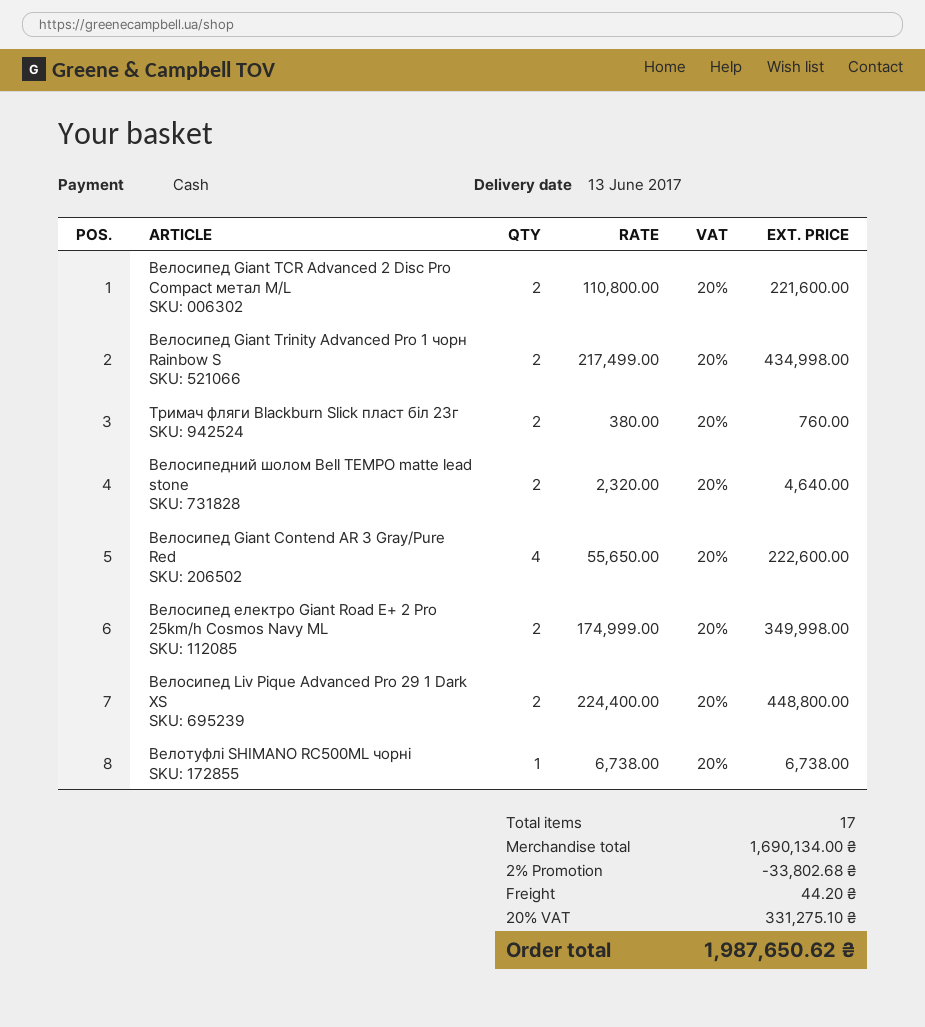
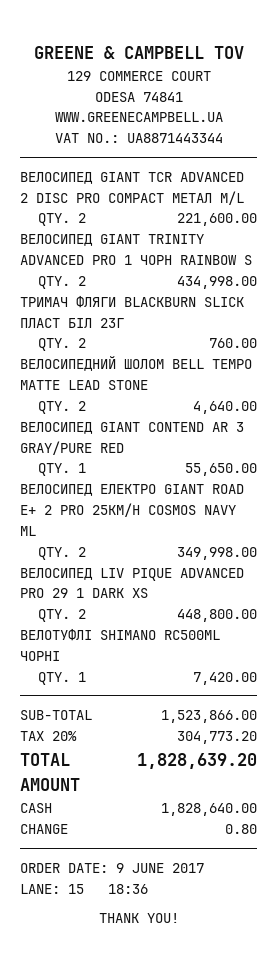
Велосипед Giant Contend AR 3 Gray/Pure Red: 4 for 222600.00 -> 1 for 55650.00
Велотуфлі SHIMANO RC500ML чорні: 1 for 6738.00 -> 1 for 7420.00
subtotal: 1690134.00 -> 1523866.00
discount: 2% = 33802.68 -> none
shipping: 44.20 -> none
tax: 20% = 331275.10 -> 20% = 304773.20
total: 1987650.62 -> 1828639.20

